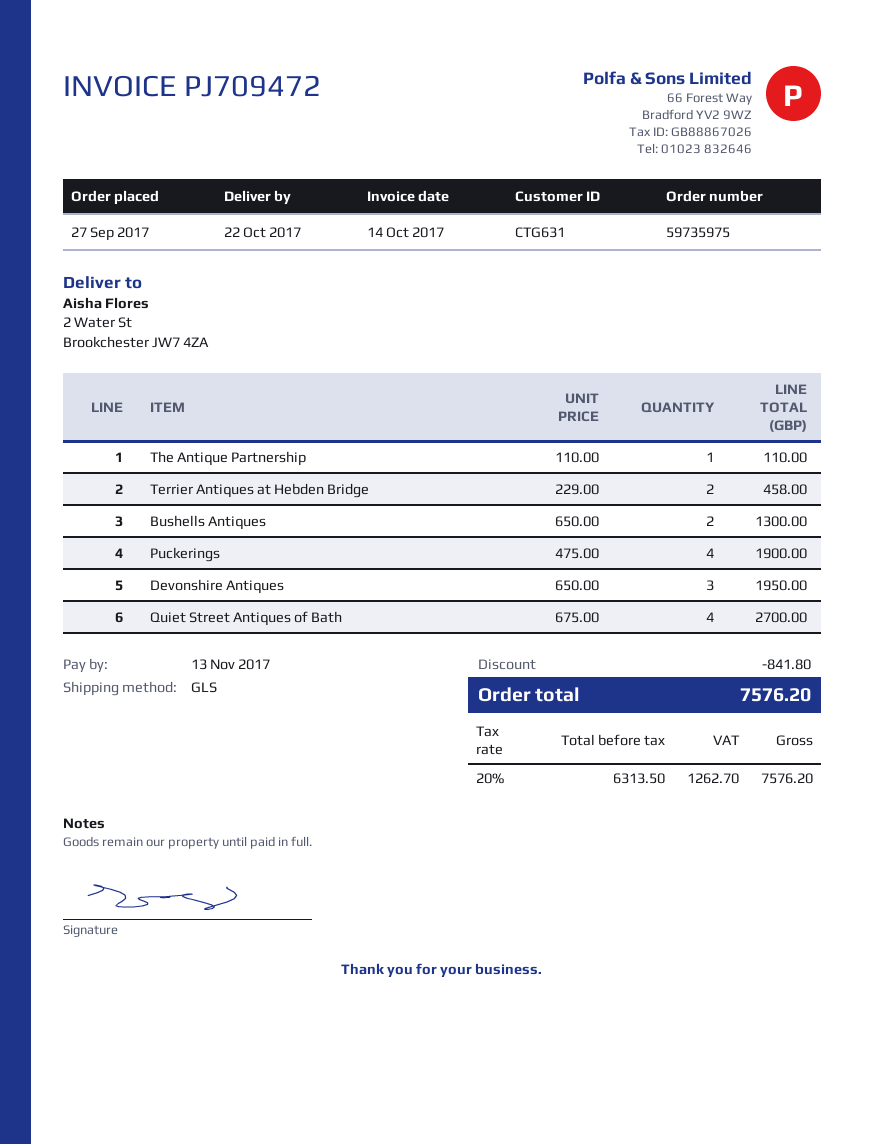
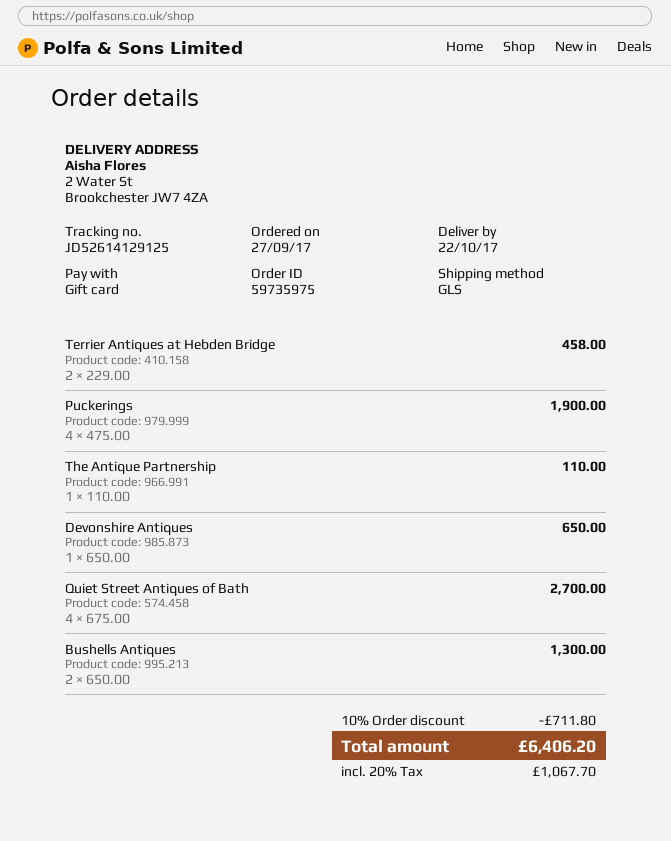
Devonshire Antiques: 3 x 650.00 = 1950.00 -> 1 x 650.00 = 650.00
discount: 841.80 -> 711.80
tax: 20% = 1262.70 -> 20% = 1067.70
total: 7576.20 -> 6406.20

